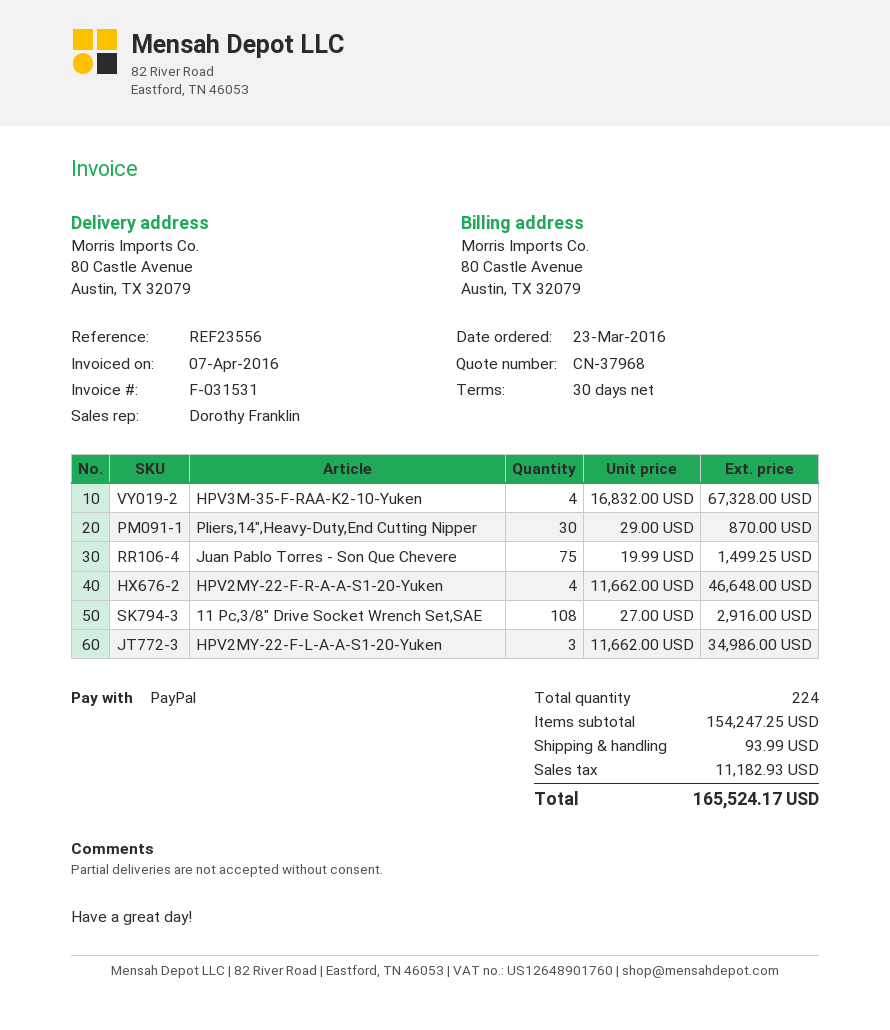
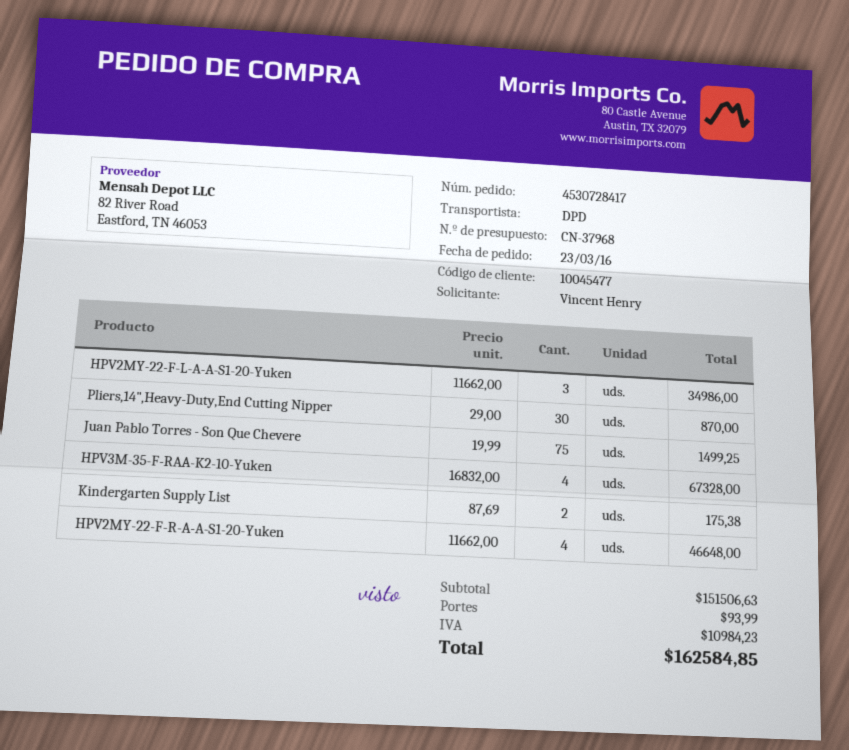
11 Pc,3/8" Drive Socket Wrench Set,SAE: 108 x 27.00 = 2916.00 -> none
Kindergarten Supply List: none -> 2 x 87.69 = 175.38
subtotal: 154247.25 -> 151506.63
tax: 11182.93 -> 10984.23
total: 165524.17 -> 162584.85

